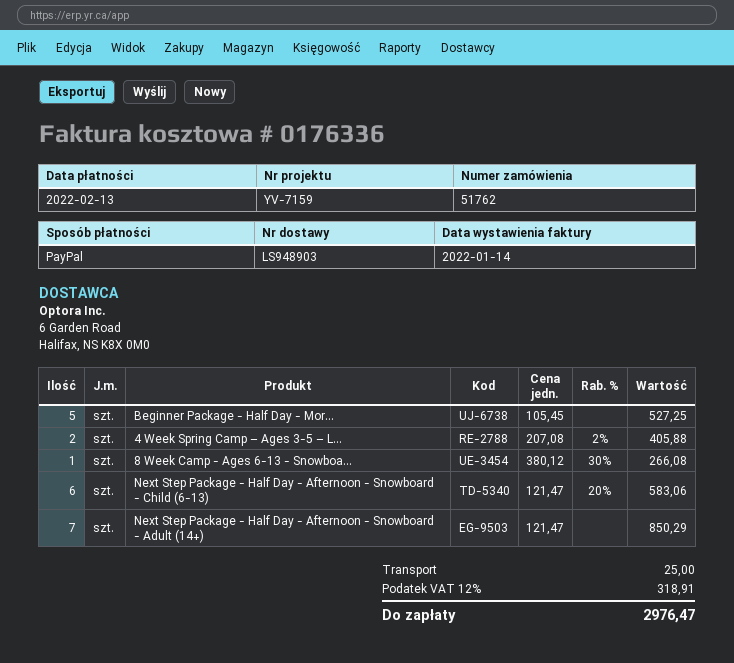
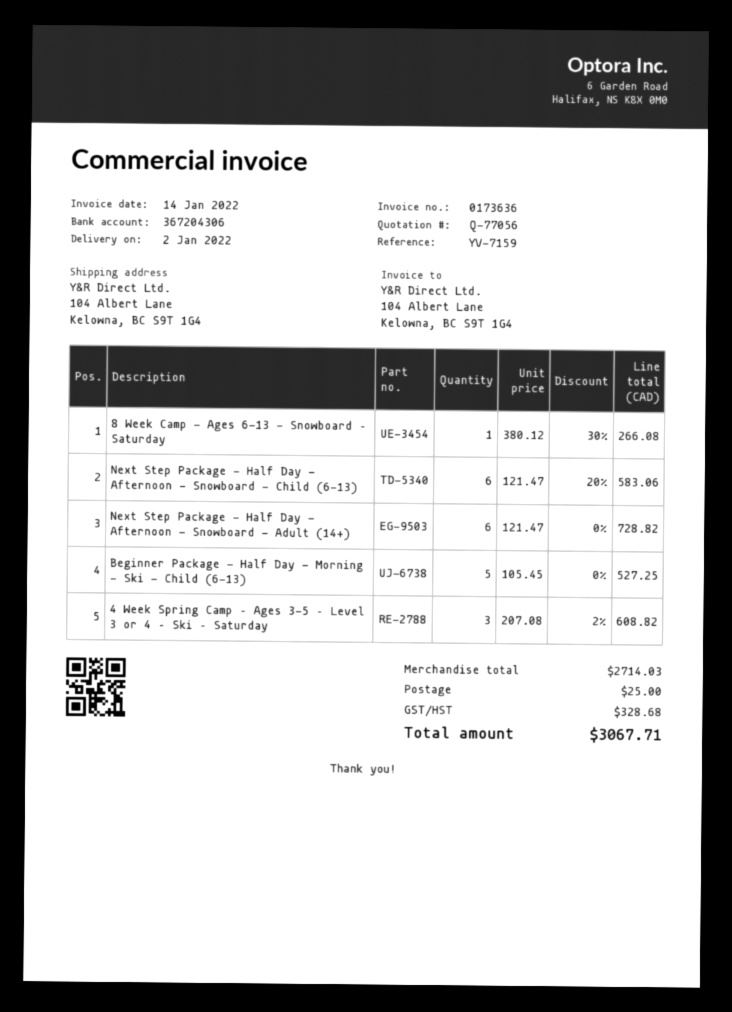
invoice number: 0176336 -> 0173636
4 Week Spring Camp – Ages 3-5 – L...: 2 x 207.08 - 2% = 405.88 -> 3 x 207.08 - 2% = 608.82
Next Step Package - Half Day - Afternoon - Snowboard - Adult (14+): 7 x 121.47 = 850.29 -> 6 x 121.47 = 728.82
tax: 318.91 -> 328.68
total: 2976.47 -> 3067.71

